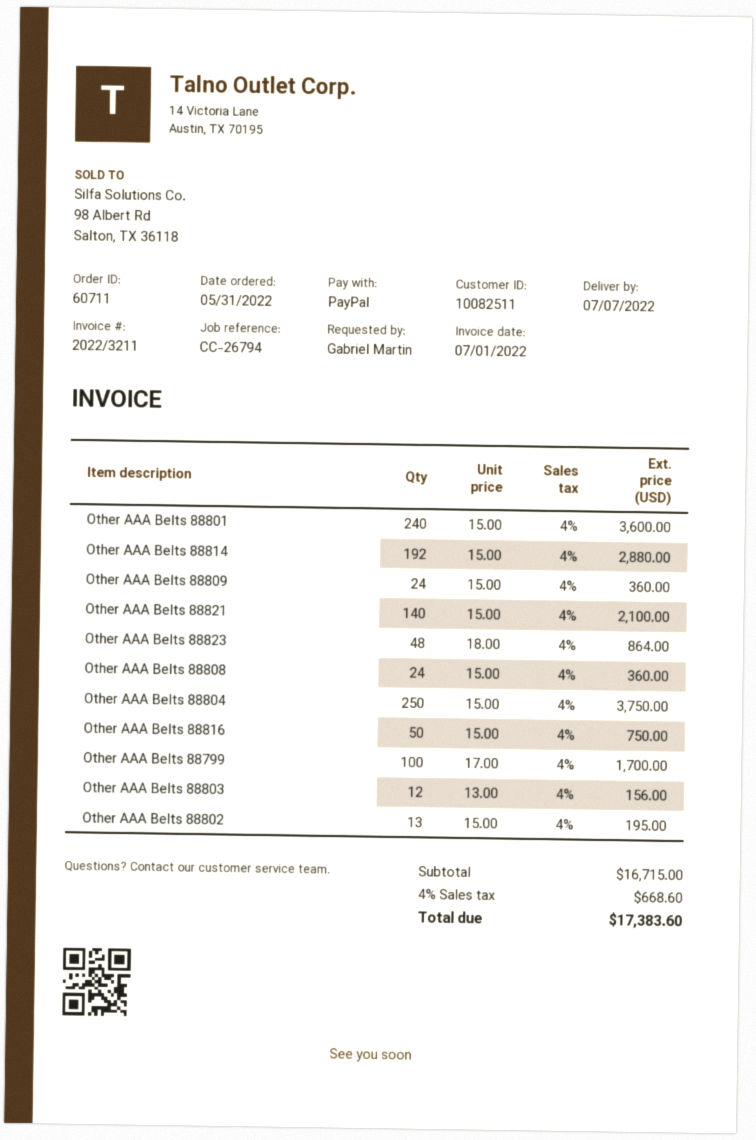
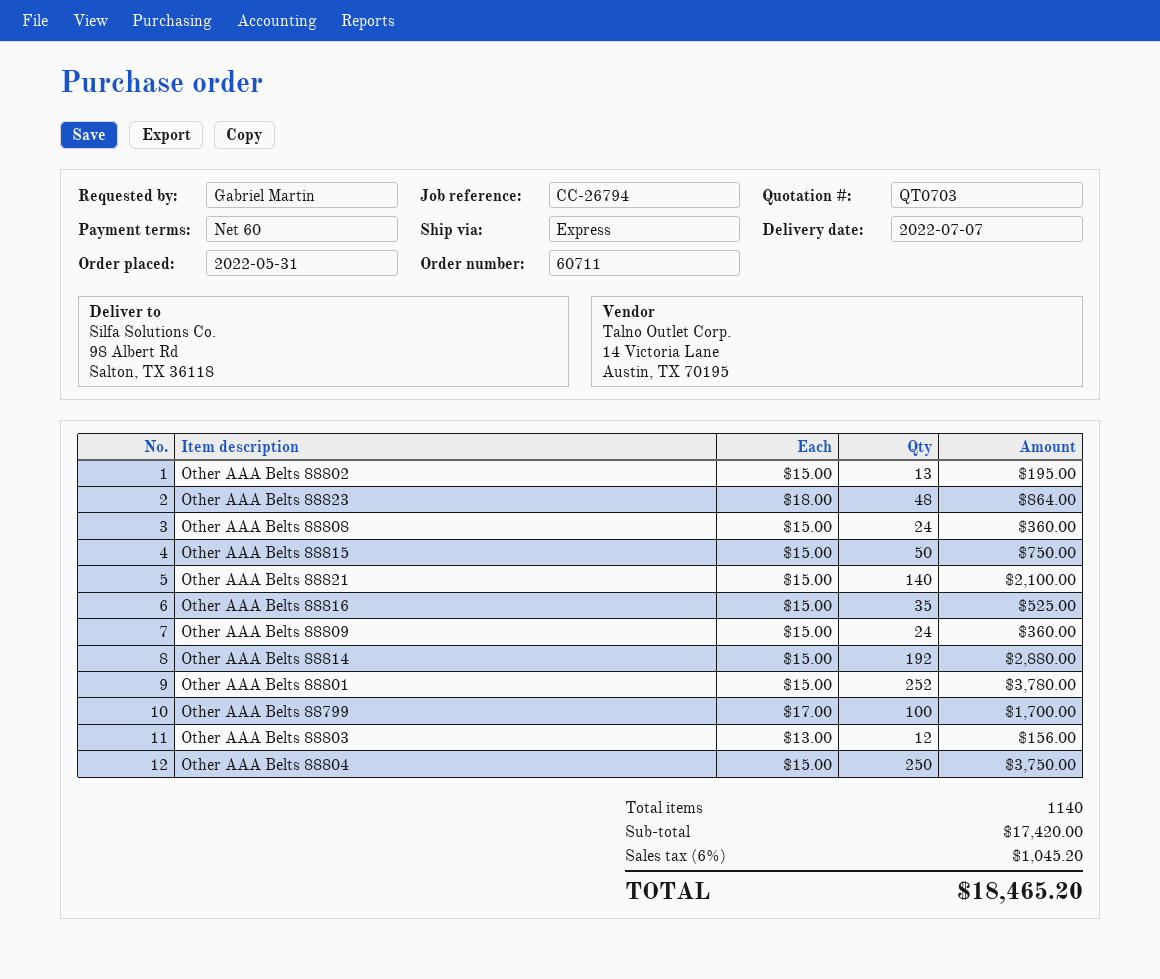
Other AAA Belts 88801: 240 x 15.00 = 3600.00 -> 252 x 15.00 = 3780.00
Other AAA Belts 88816: 50 x 15.00 = 750.00 -> 35 x 15.00 = 525.00
Other AAA Belts 88815: none -> 50 x 15.00 = 750.00
subtotal: 16715.00 -> 17420.00
tax: 4% = 668.60 -> 6% = 1045.20
total: 17383.60 -> 18465.20

